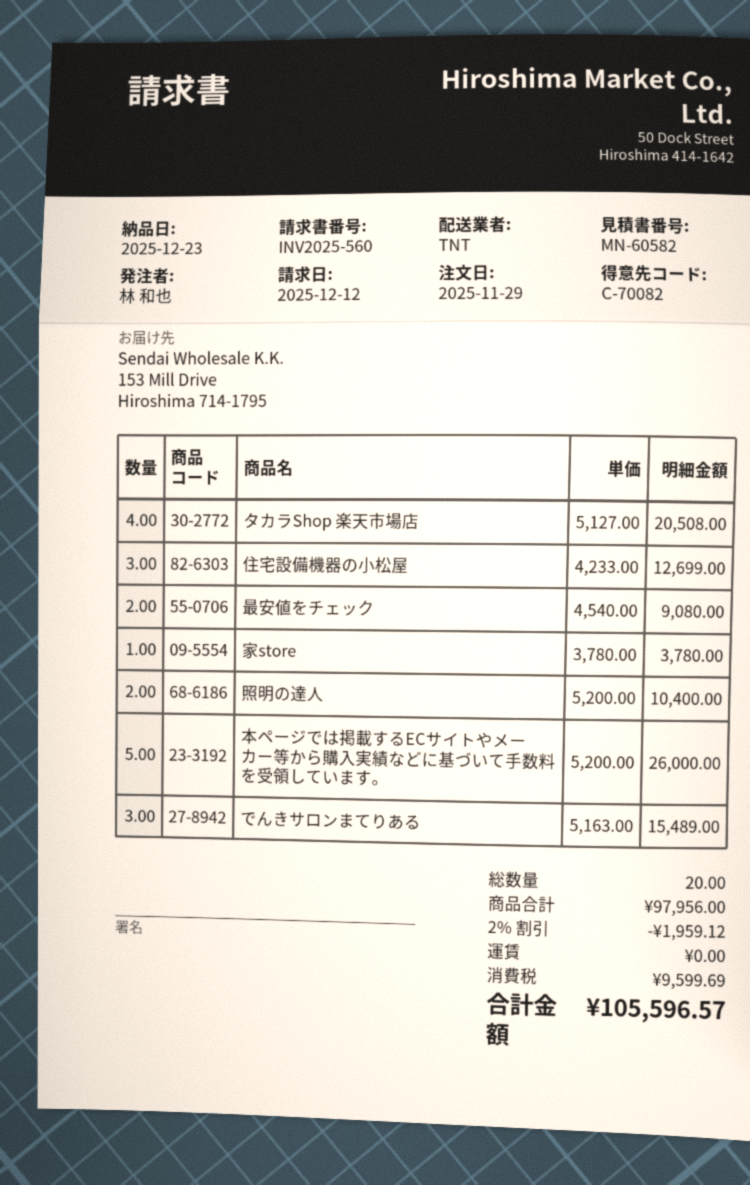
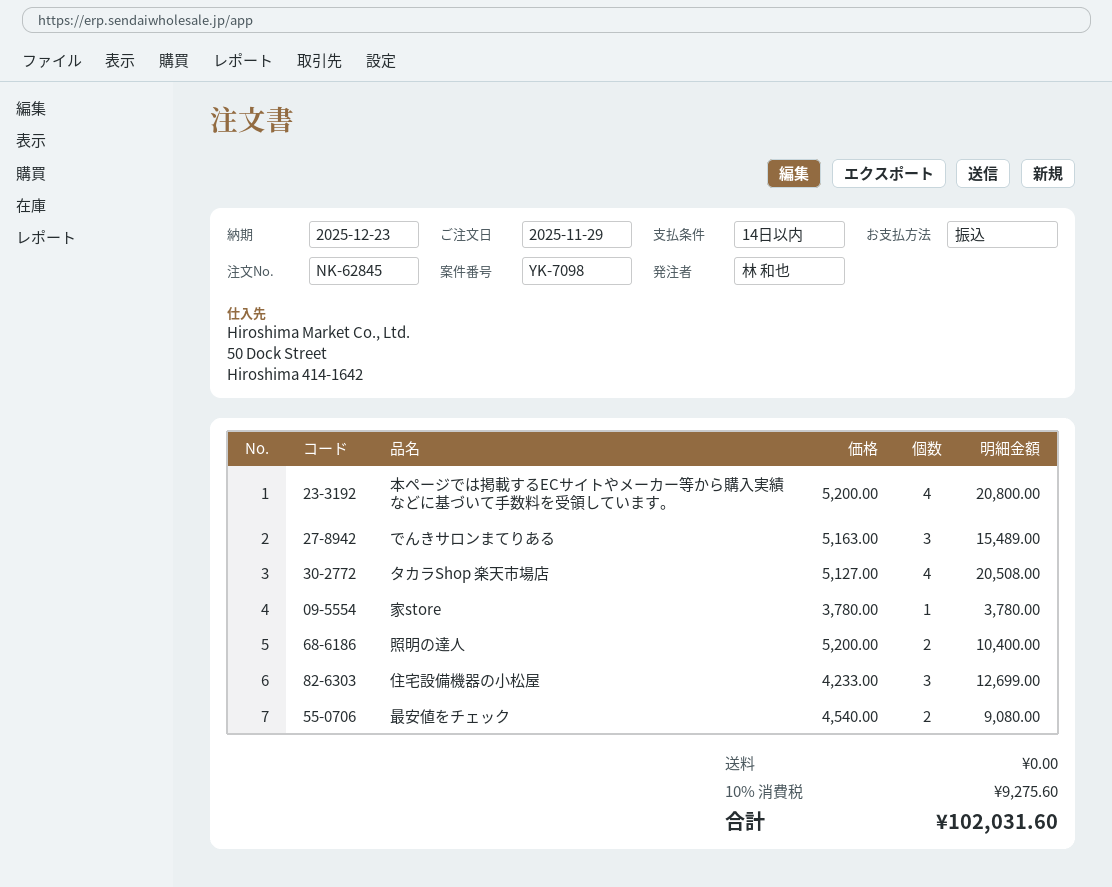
本ページでは掲載するECサイトやメーカー等から購入実績などに基づいて手数料を受領しています。: 5 x 5200.00 = 26000.00 -> 4 x 5200.00 = 20800.00
discount: 2% = 1959.12 -> none
tax: 9599.69 -> 9275.60
total: 105596.57 -> 102031.60

